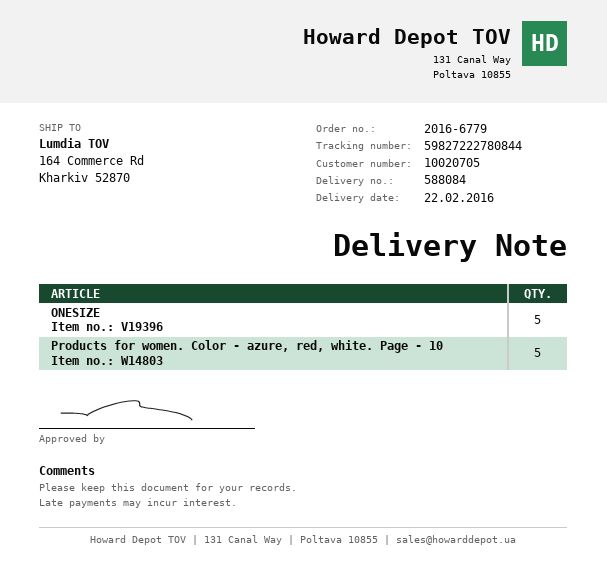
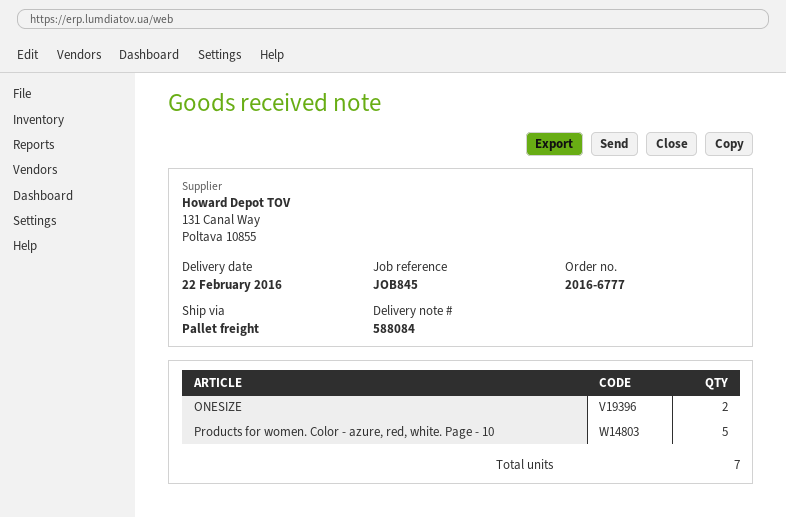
order number: 2016-6779 -> 2016-6777
ONESIZE: 5 -> 2

